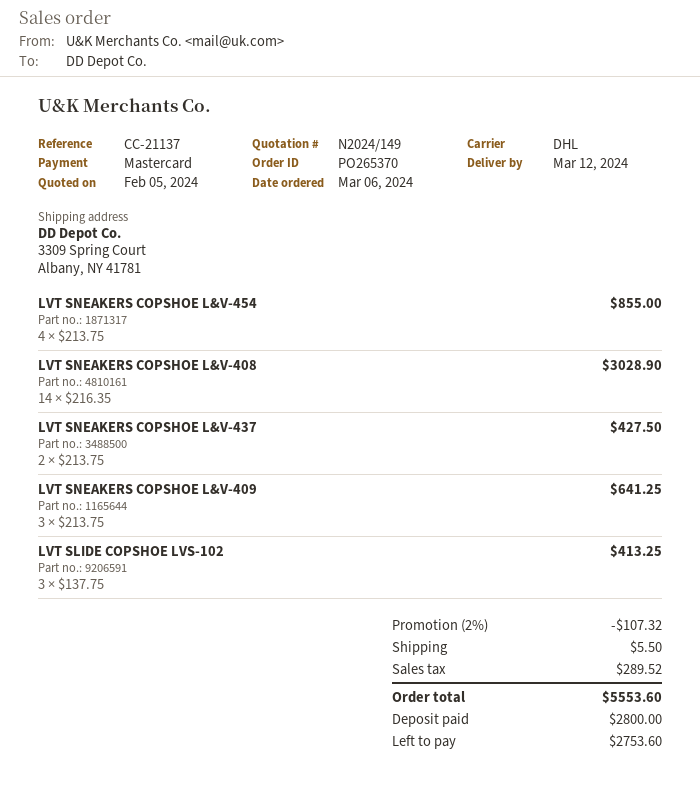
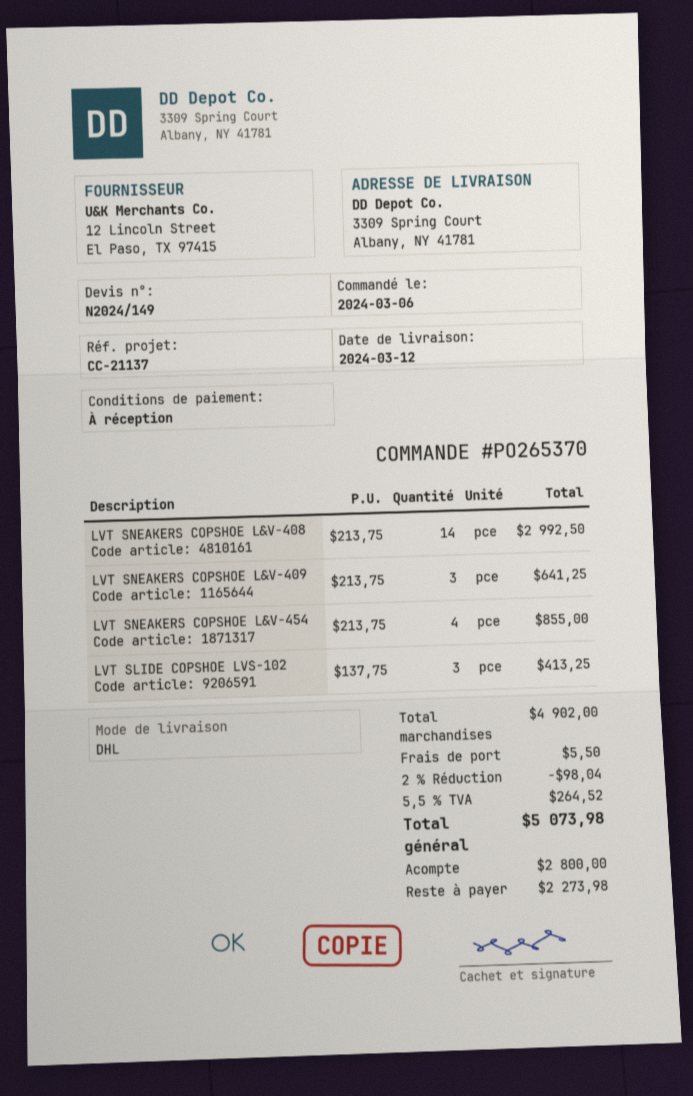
LVT SNEAKERS COPSHOE L&V-408: 14 x 216.35 = 3028.90 -> 14 x 213.75 = 2992.50
LVT SNEAKERS COPSHOE L&V-437: 2 x 213.75 = 427.50 -> none
discount: 2% = 107.32 -> 2% = 98.04
tax: 289.52 -> 264.52
total: 5553.60 -> 5073.98
balance: 2753.60 -> 2273.98

